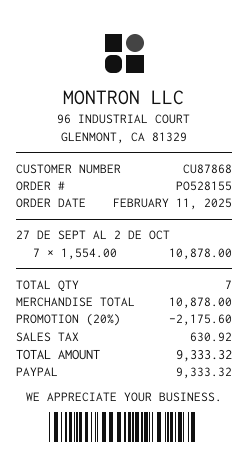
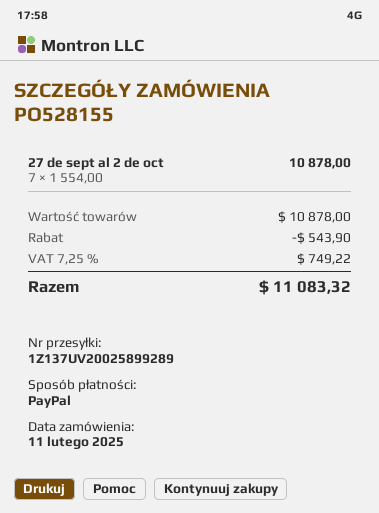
discount: 2175.60 -> 543.90
tax: 630.92 -> 749.22
total: 9333.32 -> 11083.32

